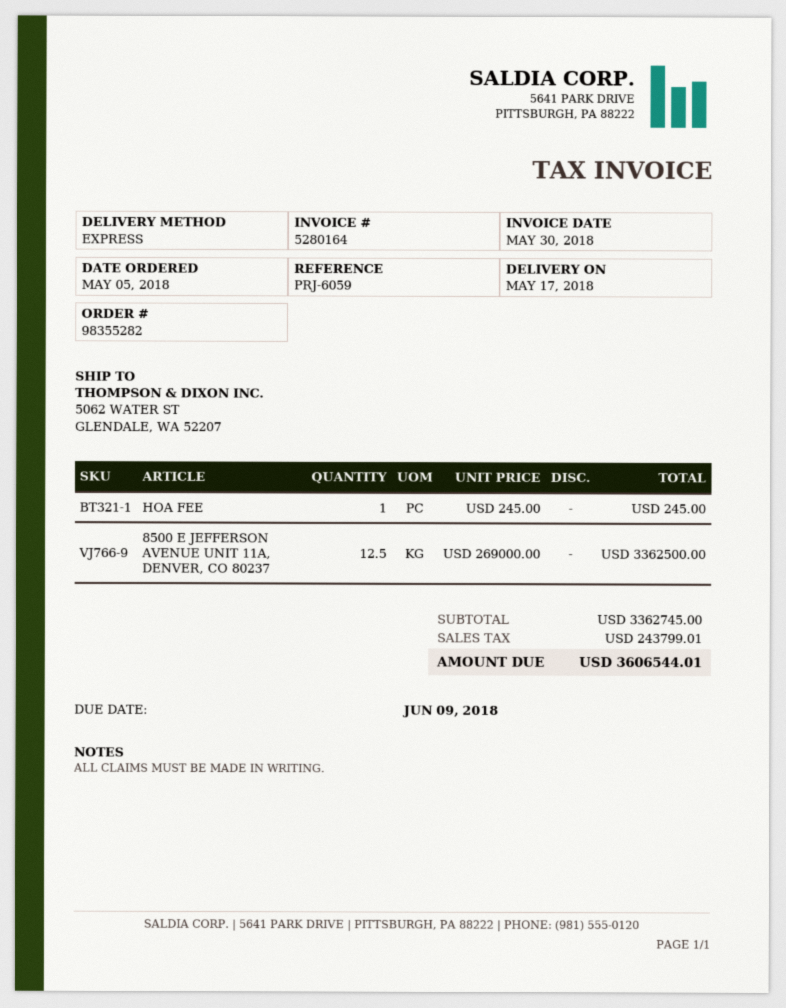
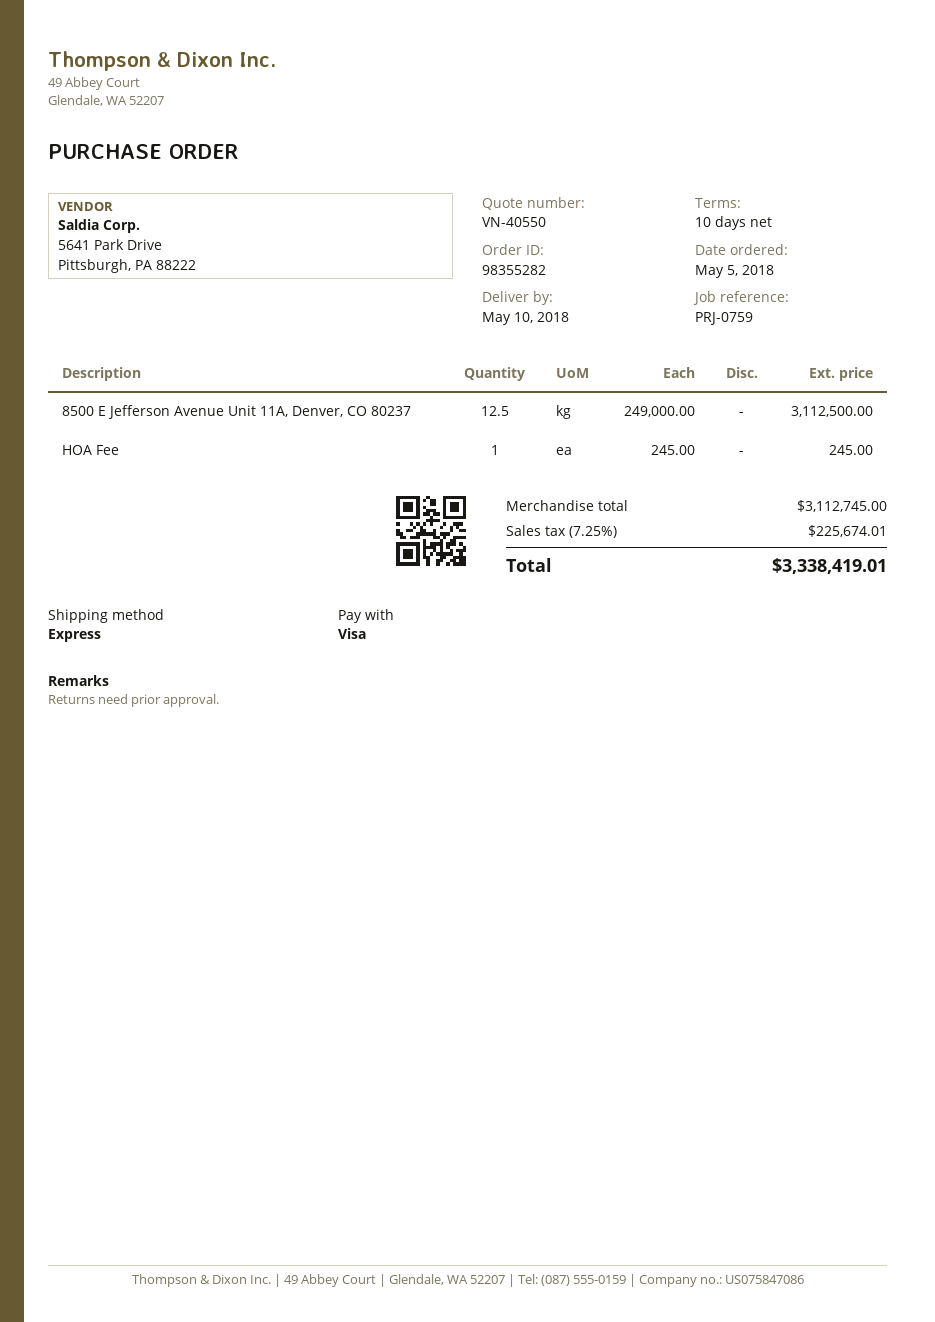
delivery date: 2018-05-17 -> 2018-05-10
reference: PRJ-6059 -> PRJ-0759
8500 E JEFFERSON AVENUE UNIT 11A, DENVER, CO 80237: 12.5 x 269000.00 = 3362500.00 -> 12.5 x 249000.00 = 3112500.00
subtotal: 3362745.00 -> 3112745.00
tax: 243799.01 -> 225674.01
total: 3606544.01 -> 3338419.01

